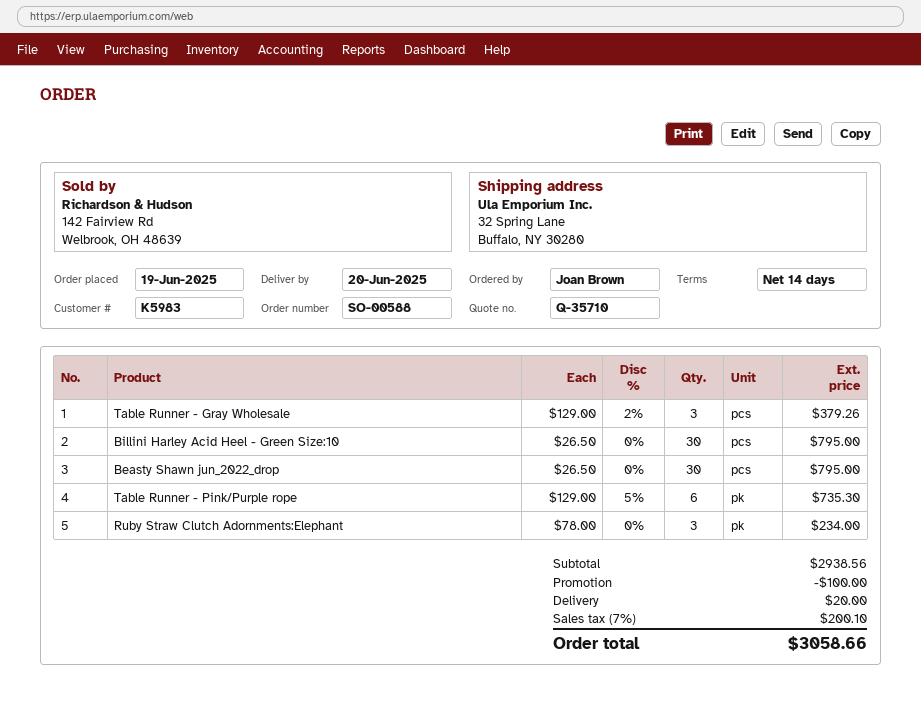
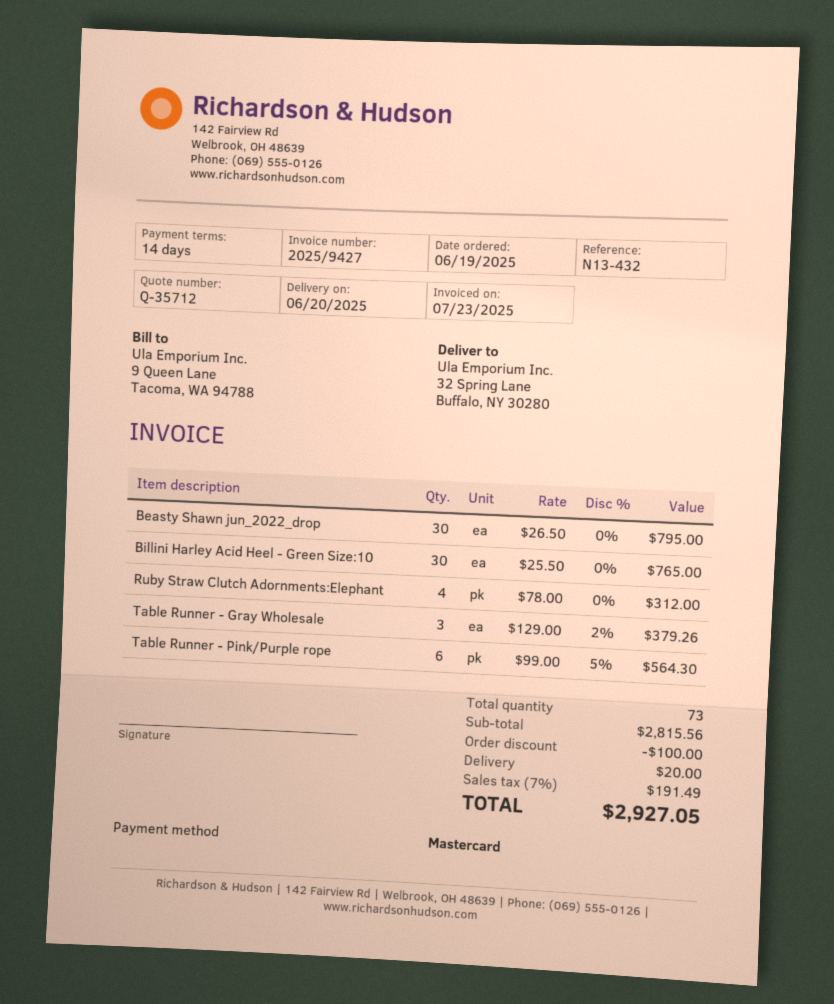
quote number: Q-35710 -> Q-35712
Billini Harley Acid Heel - Green Size:10: 30 x 26.50 = 795.00 -> 30 x 25.50 = 765.00
Table Runner - Pink/Purple rope: 6 x 129.00 - 5% = 735.30 -> 6 x 99.00 - 5% = 564.30
Ruby Straw Clutch Adornments:Elephant: 3 x 78.00 = 234.00 -> 4 x 78.00 = 312.00
subtotal: 2938.56 -> 2815.56
tax: 7% = 200.10 -> 7% = 191.49
total: 3058.66 -> 2927.05

